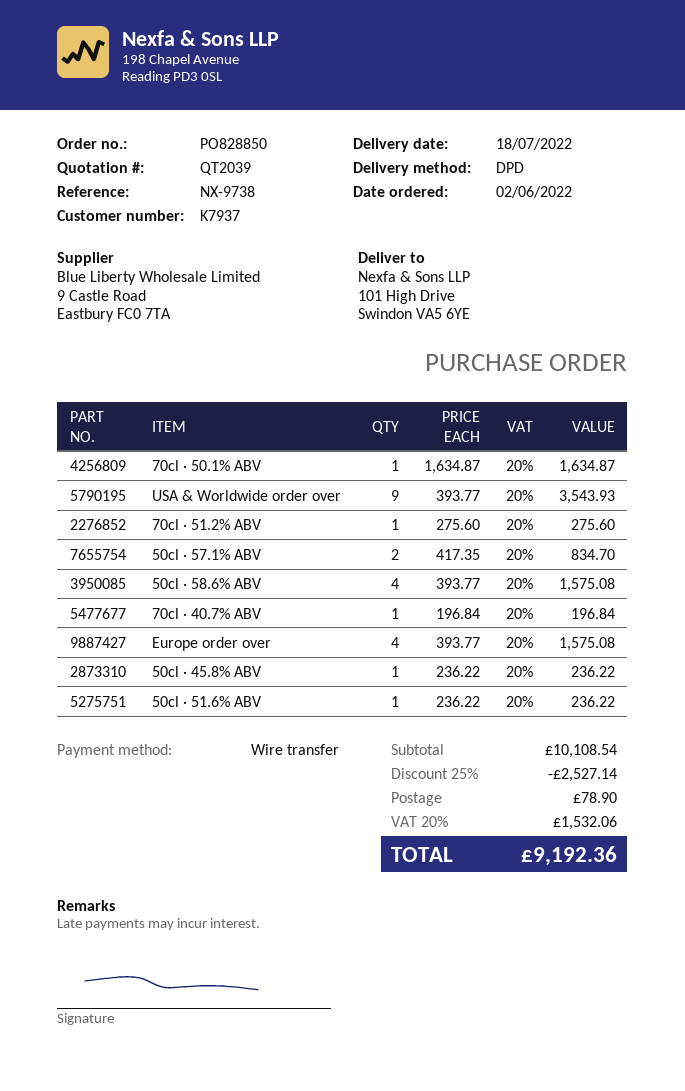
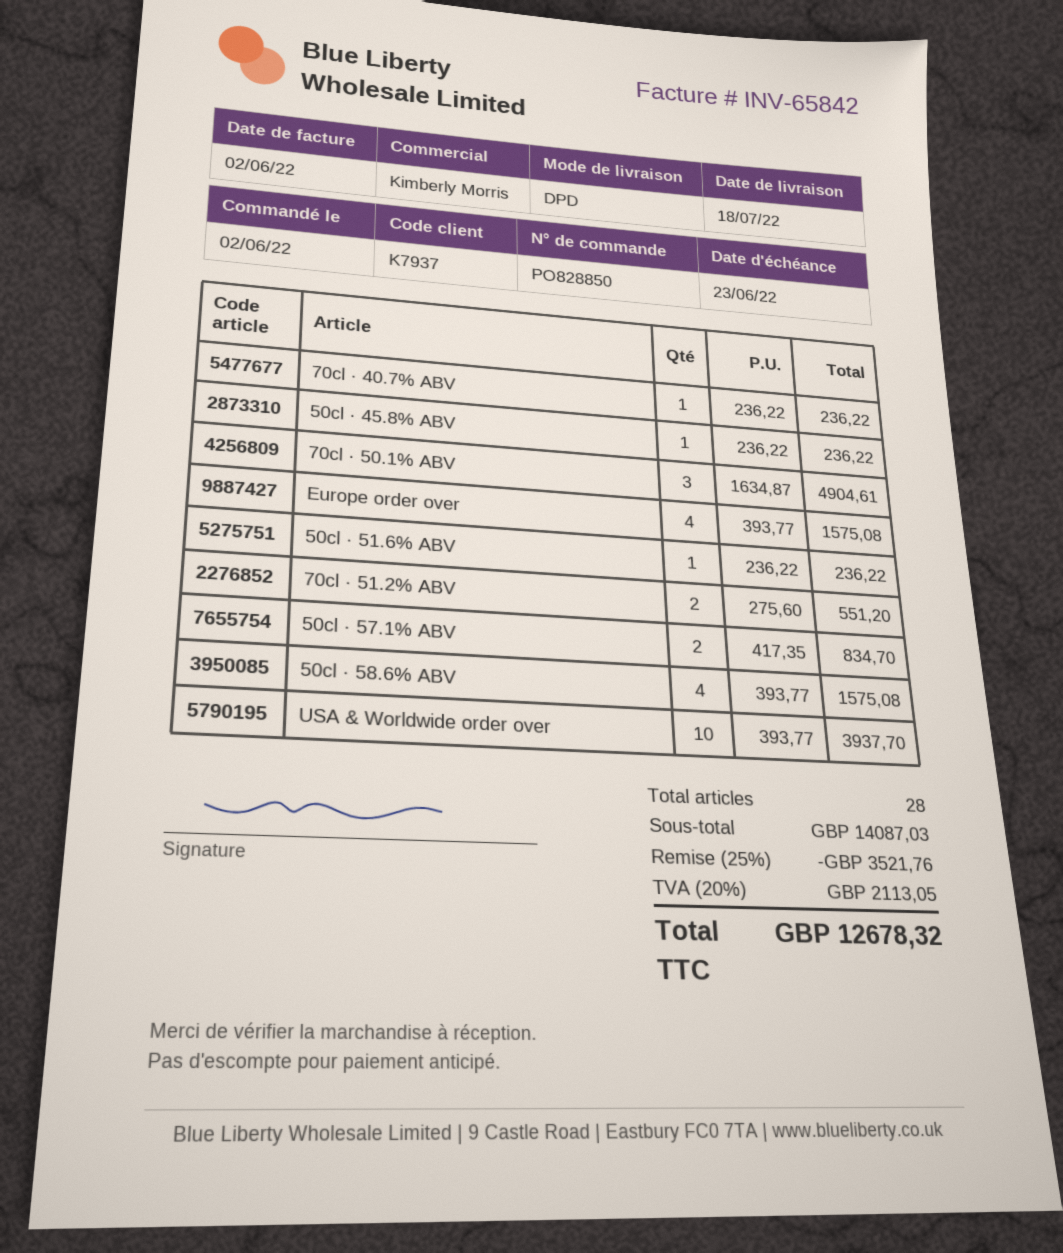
70cl · 50.1% ABV: 1 x 1634.87 = 1634.87 -> 3 x 1634.87 = 4904.61
USA & Worldwide order over: 9 x 393.77 = 3543.93 -> 10 x 393.77 = 3937.70
70cl · 51.2% ABV: 1 x 275.60 = 275.60 -> 2 x 275.60 = 551.20
70cl · 40.7% ABV: 1 x 196.84 = 196.84 -> 1 x 236.22 = 236.22
subtotal: 10108.54 -> 14087.03
discount: 25% = 2527.14 -> 25% = 3521.76
shipping: 78.90 -> none
tax: 20% = 1532.06 -> 20% = 2113.05
total: 9192.36 -> 12678.32

